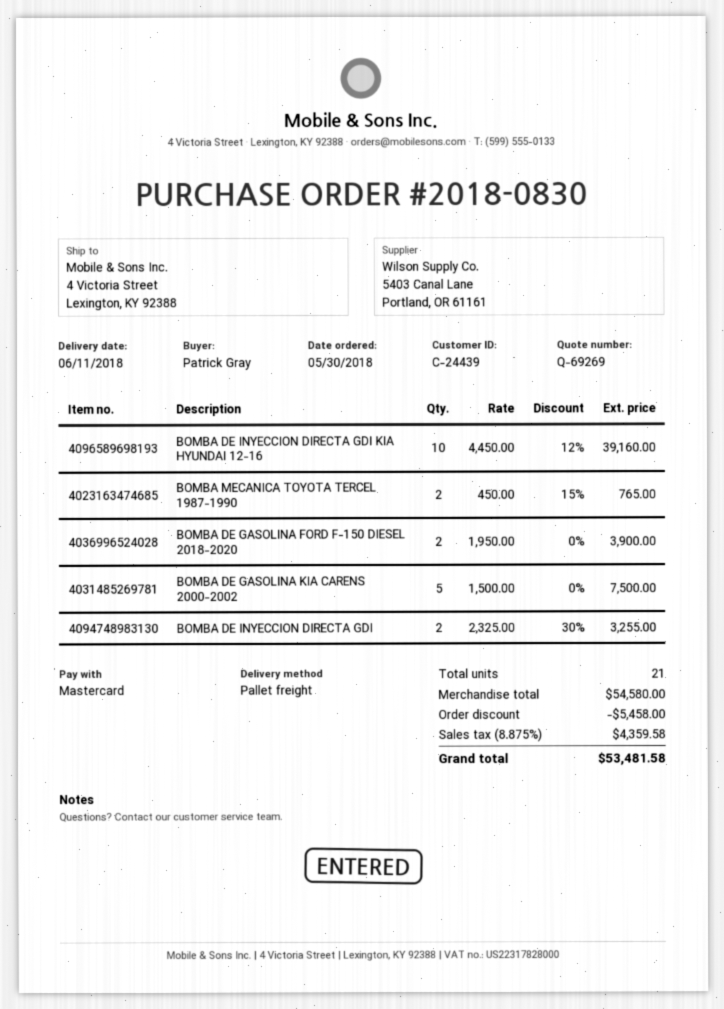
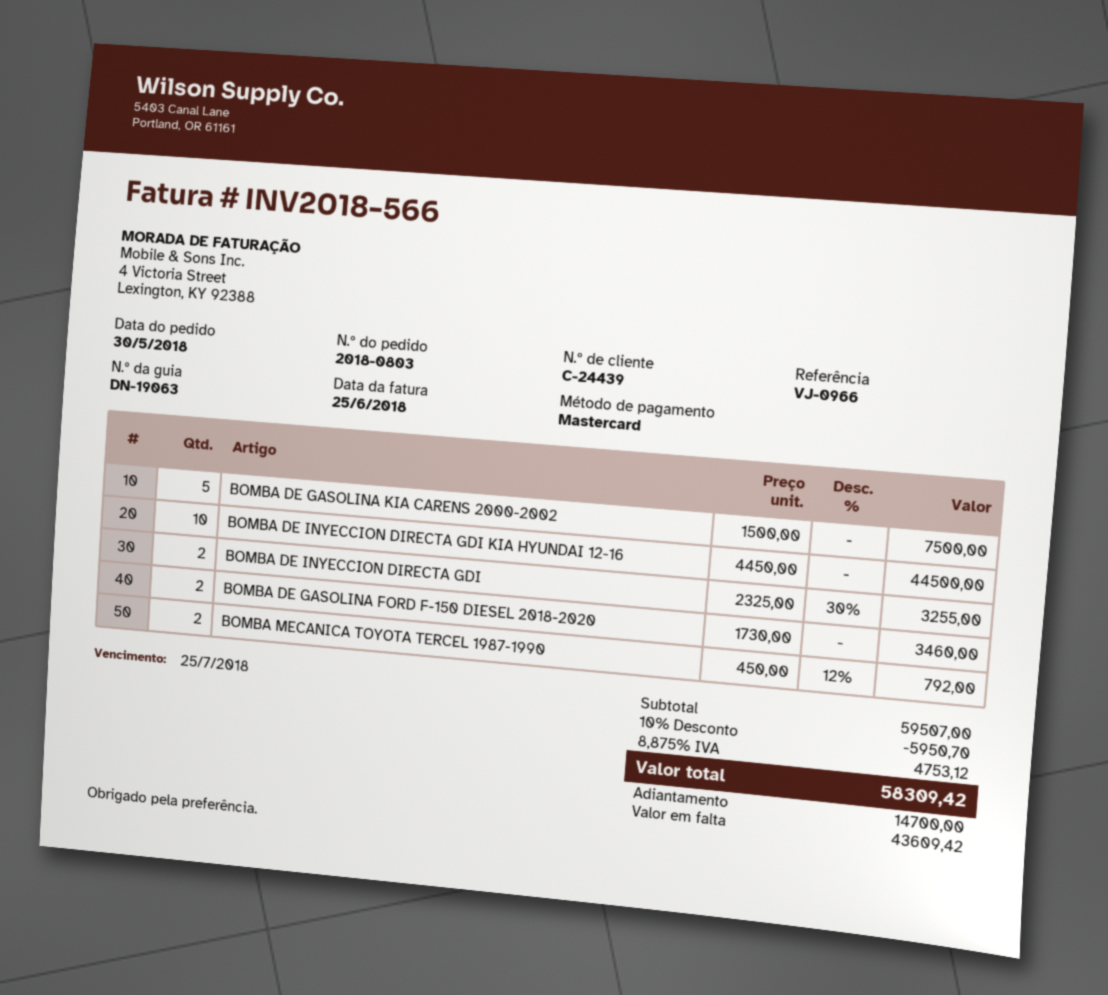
order number: 2018-0830 -> 2018-0803
BOMBA DE INYECCION DIRECTA GDI KIA HYUNDAI 12-16: 10 x 4450.00 - 12% = 39160.00 -> 10 x 4450.00 = 44500.00
BOMBA MECANICA TOYOTA TERCEL 1987-1990: 2 x 450.00 - 15% = 765.00 -> 2 x 450.00 - 12% = 792.00
BOMBA DE GASOLINA FORD F-150 DIESEL 2018-2020: 2 x 1950.00 = 3900.00 -> 2 x 1730.00 = 3460.00
subtotal: 54580.00 -> 59507.00
discount: 5458.00 -> 5950.70
tax: 8.875% = 4359.58 -> 8.875% = 4753.12
total: 53481.58 -> 58309.42

